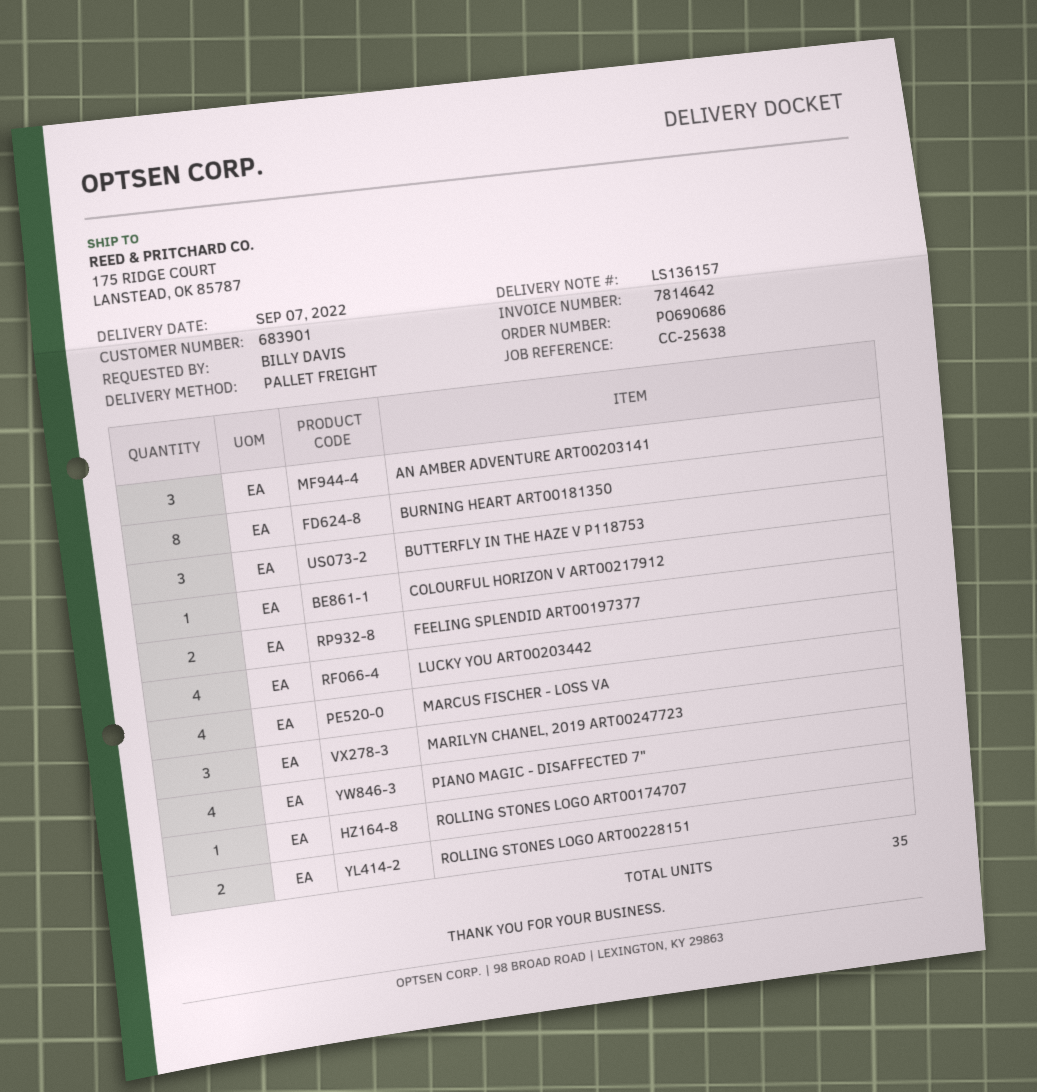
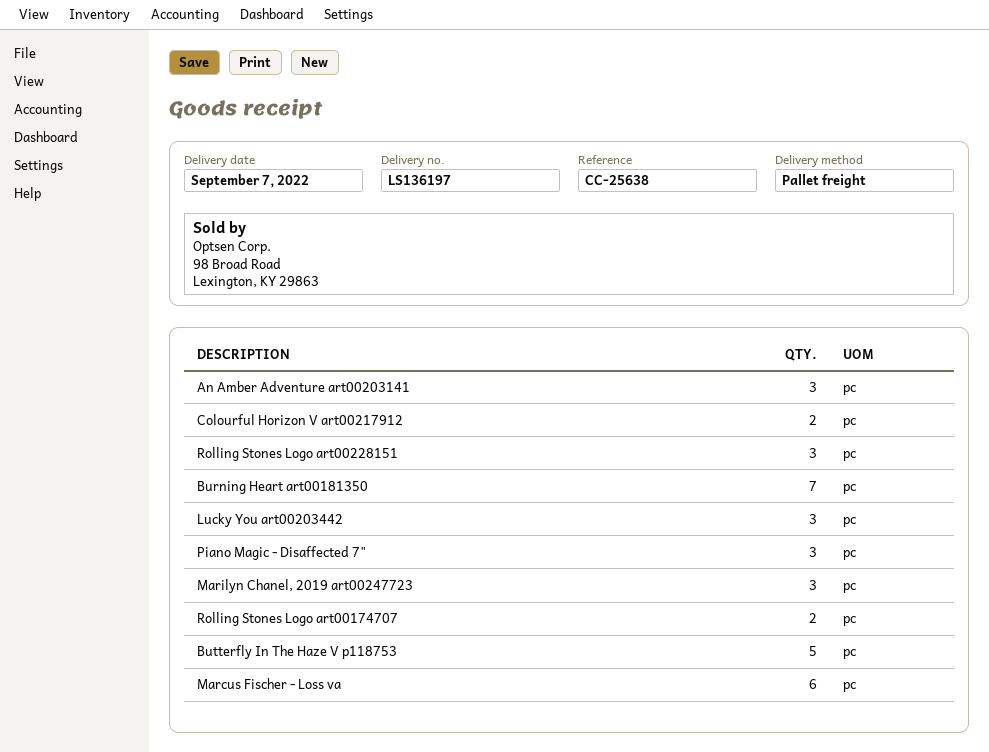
delivery note number: LS136157 -> LS136197
BURNING HEART ART00181350: 8 -> 7
BUTTERFLY IN THE HAZE V P118753: 3 -> 5
COLOURFUL HORIZON V ART00217912: 1 -> 2
FEELING SPLENDID ART00197377: 2 -> none
LUCKY YOU ART00203442: 4 -> 3
MARCUS FISCHER - LOSS VA: 4 -> 6
PIANO MAGIC - DISAFFECTED 7": 4 -> 3
ROLLING STONES LOGO ART00174707: 1 -> 2
ROLLING STONES LOGO ART00228151: 2 -> 3

